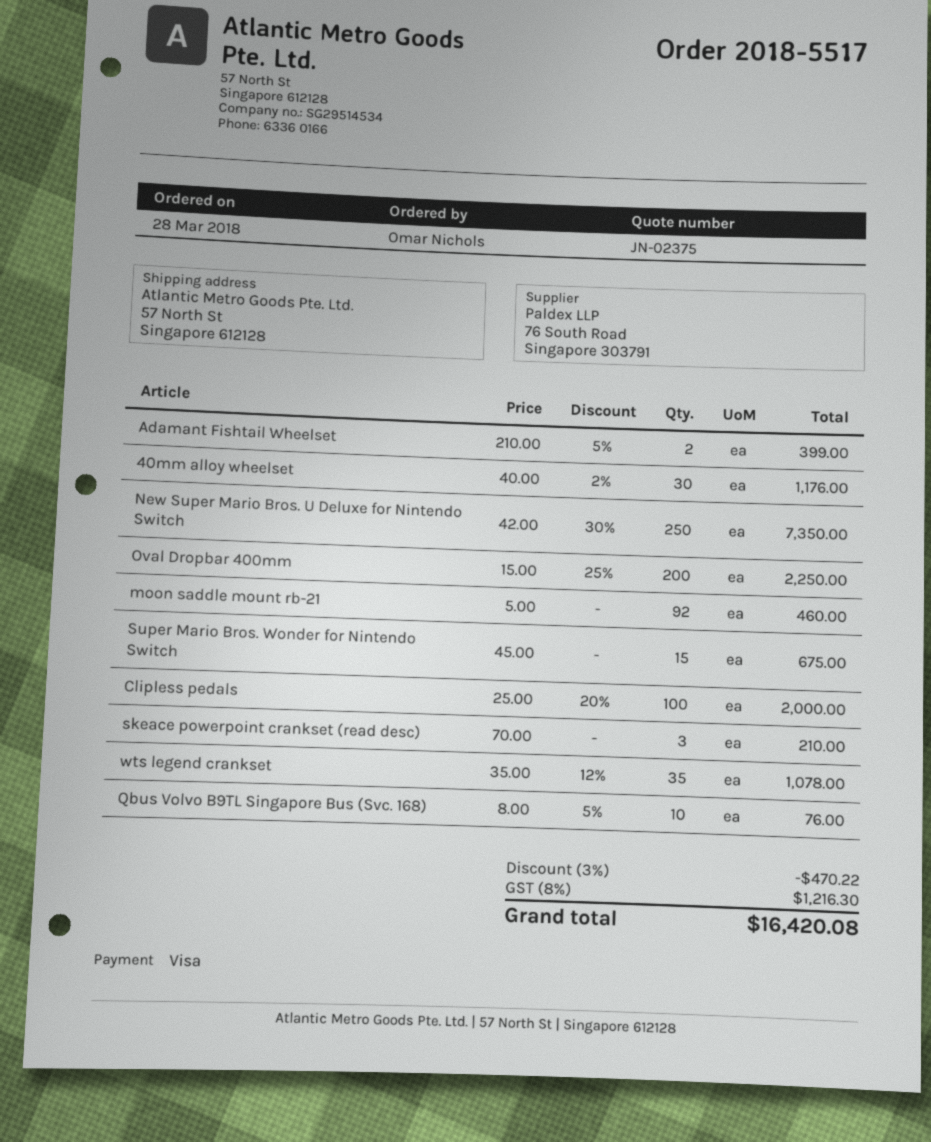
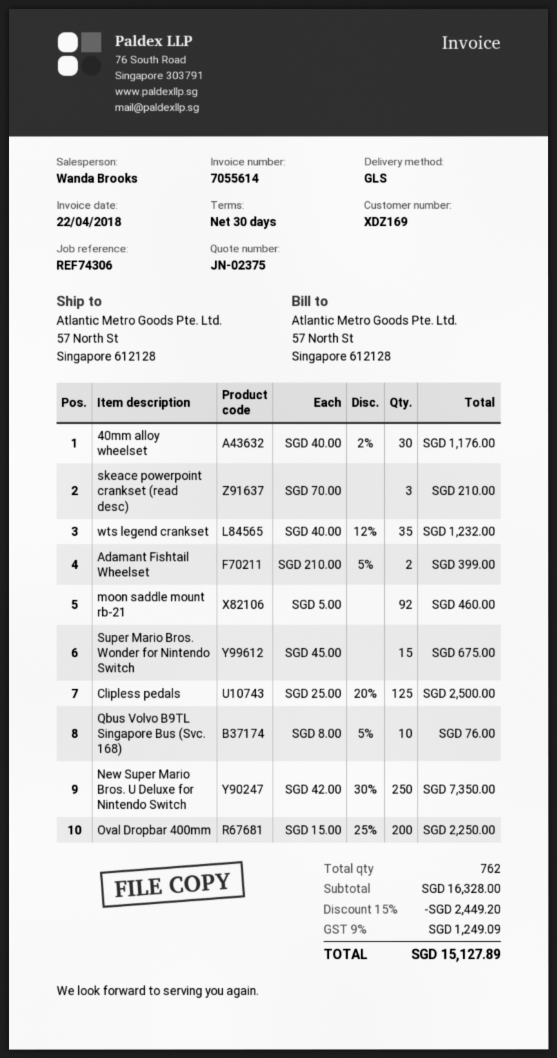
Clipless pedals: 100 x 25.00 - 20% = 2000.00 -> 125 x 25.00 - 20% = 2500.00
wts legend crankset: 35 x 35.00 - 12% = 1078.00 -> 35 x 40.00 - 12% = 1232.00
discount: 3% = 470.22 -> 15% = 2449.20
tax: 8% = 1216.30 -> 9% = 1249.09
total: 16420.08 -> 15127.89

